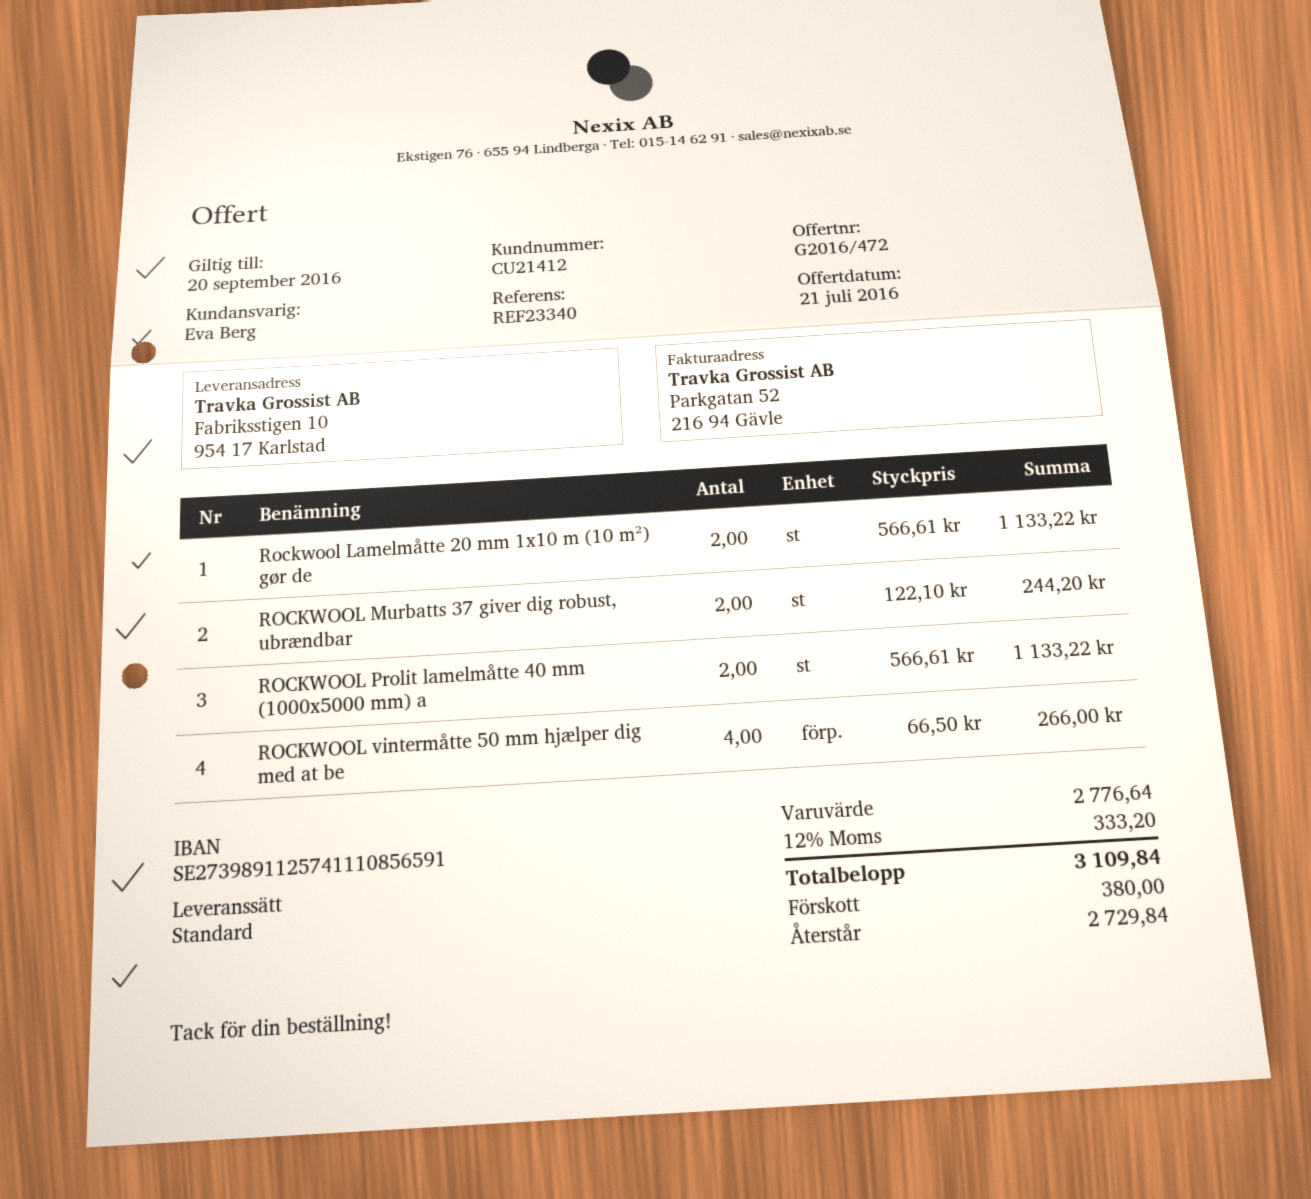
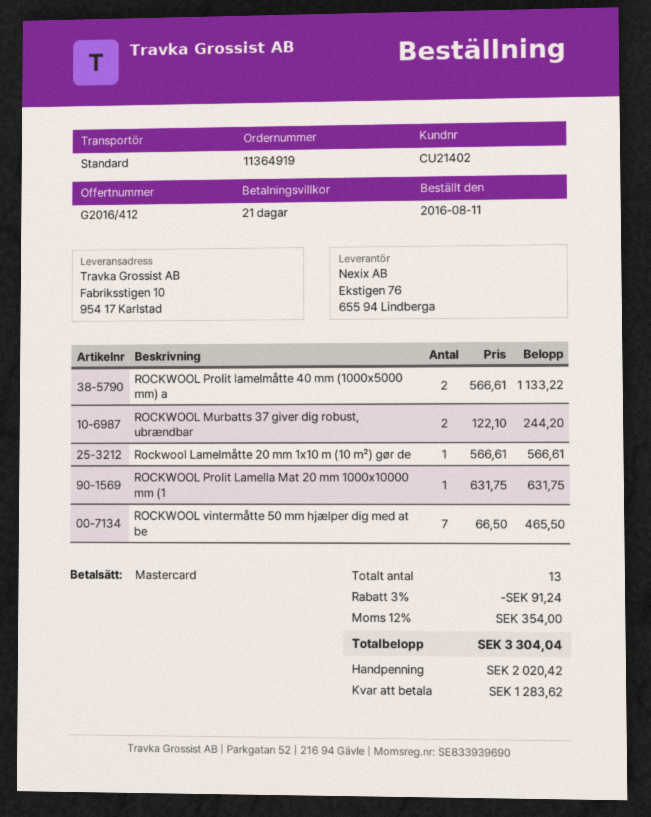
quote number: G2016/472 -> G2016/412
customer number: CU21412 -> CU21402
Rockwool Lamelmåtte 20 mm 1x10 m (10 m²) gør de: 2 x 566.61 = 1133.22 -> 1 x 566.61 = 566.61
ROCKWOOL vintermåtte 50 mm hjælper dig med at be: 4 x 66.50 = 266.00 -> 7 x 66.50 = 465.50
ROCKWOOL Prolit Lamella Mat 20 mm 1000x10000 mm (1: none -> 1 x 631.75 = 631.75
discount: none -> 3% = 91.24
tax: 12% = 333.20 -> 12% = 354.00
total: 3109.84 -> 3304.04
deposit: 380.00 -> 2020.42
balance: 2729.84 -> 1283.62

